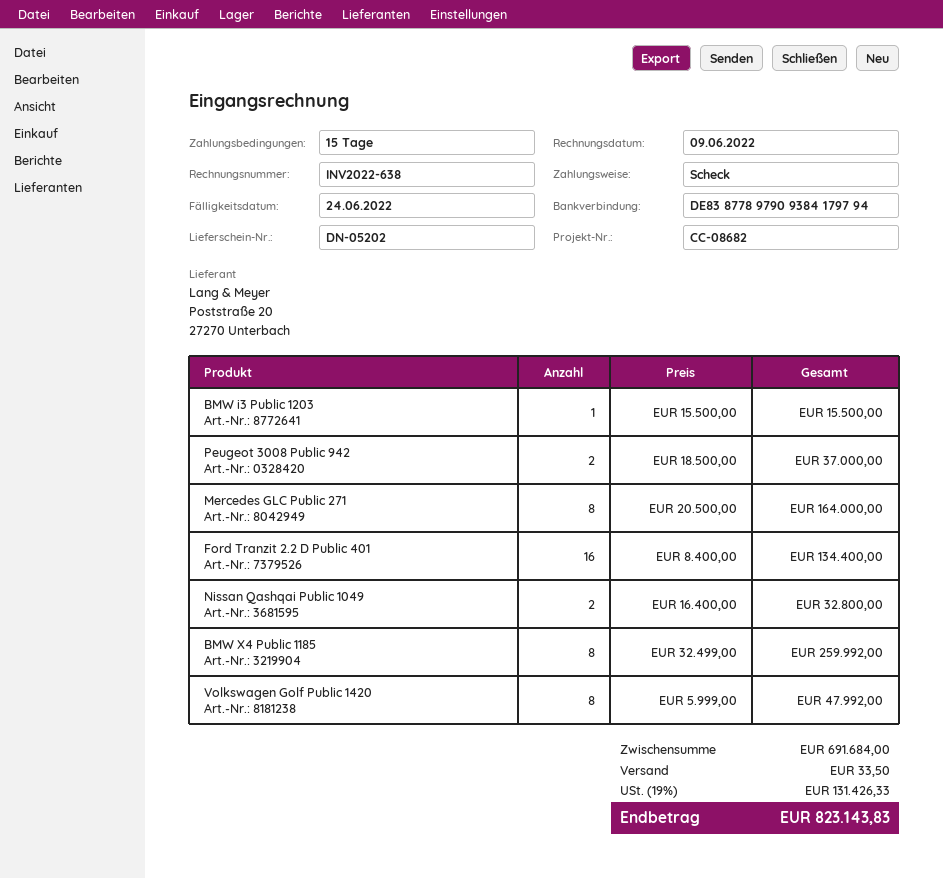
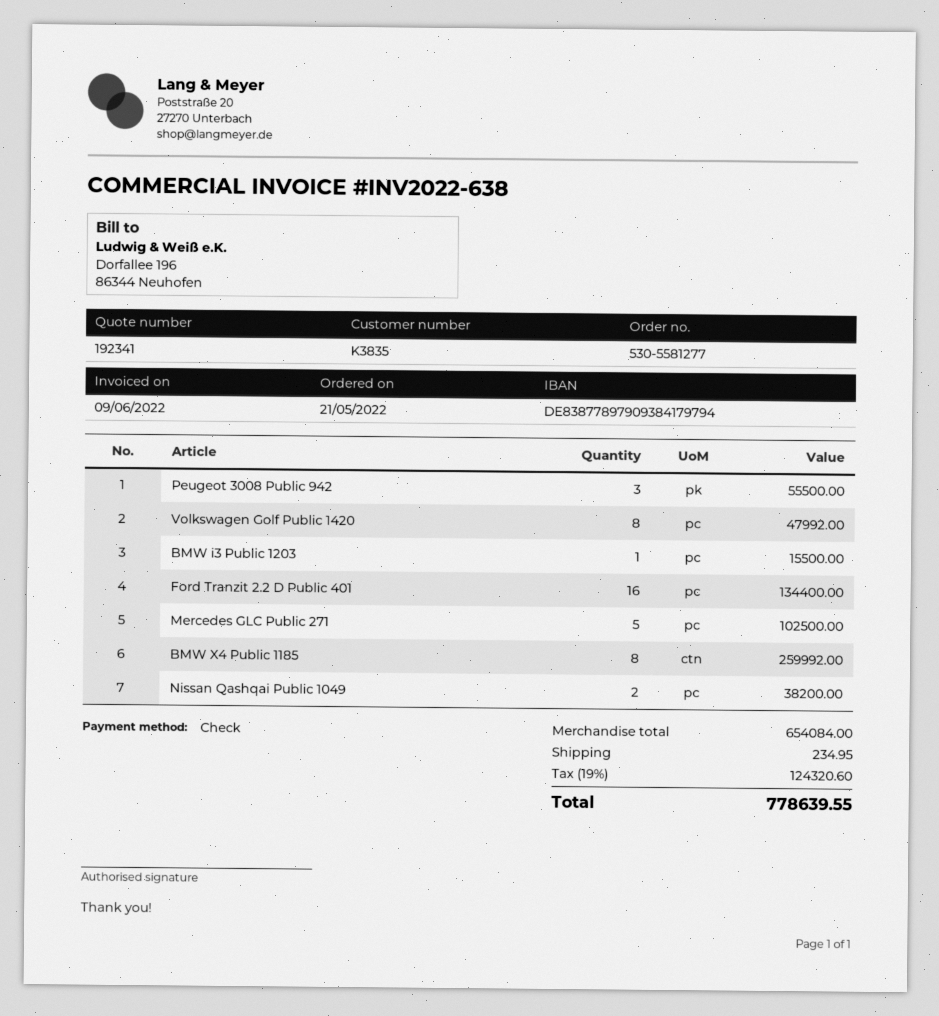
Peugeot 3008 Public 942: 2 for 37000.00 -> 3 for 55500.00
Mercedes GLC Public 271: 8 for 164000.00 -> 5 for 102500.00
Nissan Qashqai Public 1049: 2 for 32800.00 -> 2 for 38200.00
subtotal: 691684.00 -> 654084.00
shipping: 33.50 -> 234.95
tax: 19% = 131426.33 -> 19% = 124320.60
total: 823143.83 -> 778639.55

